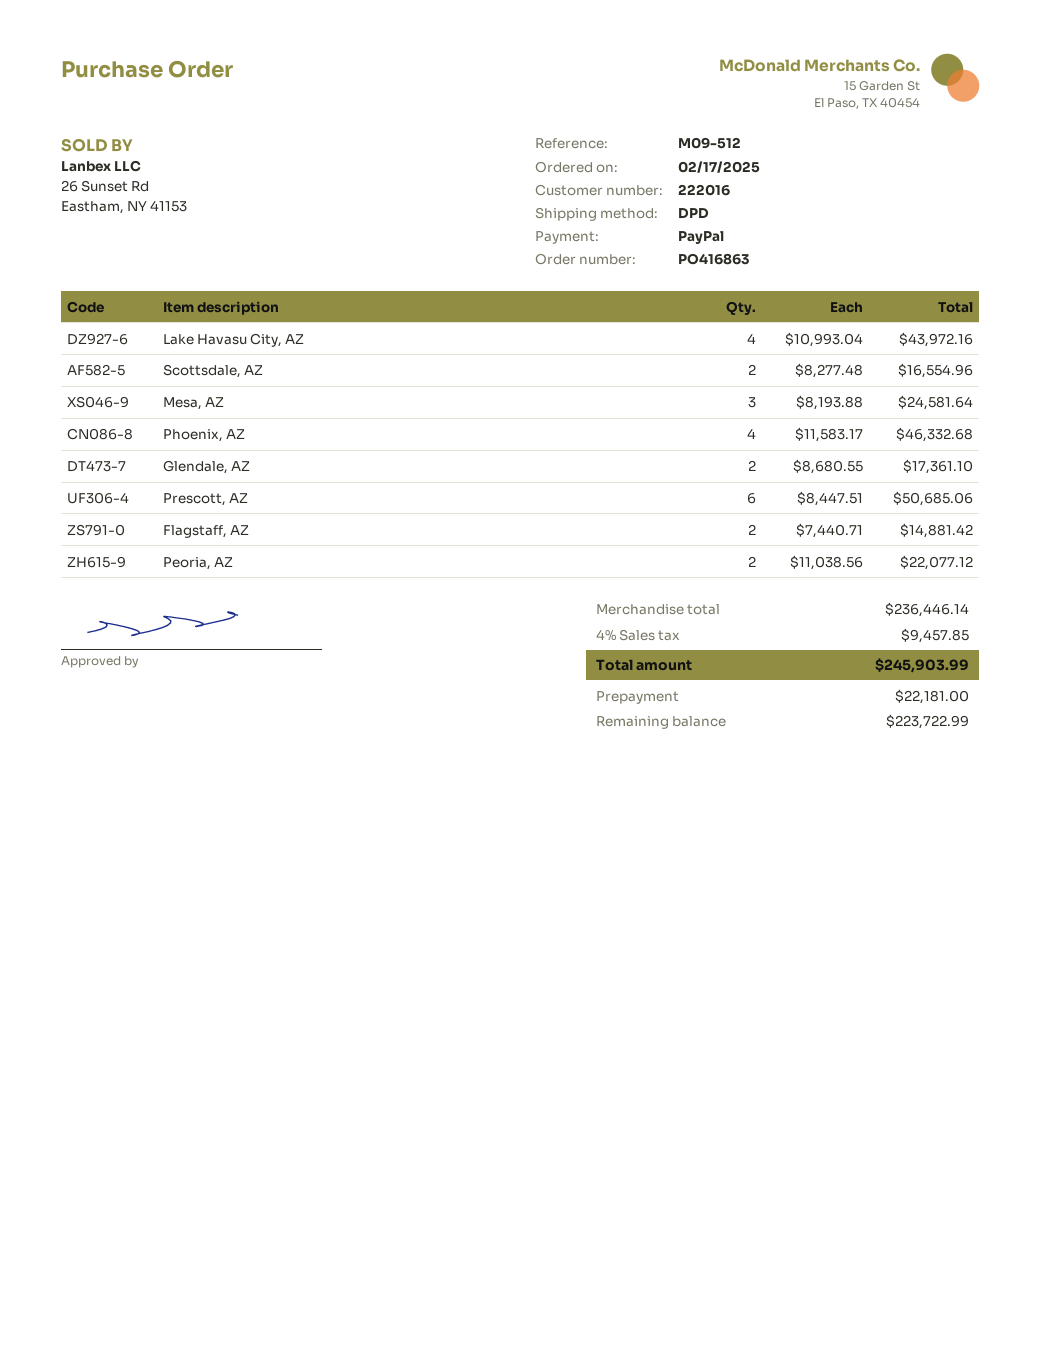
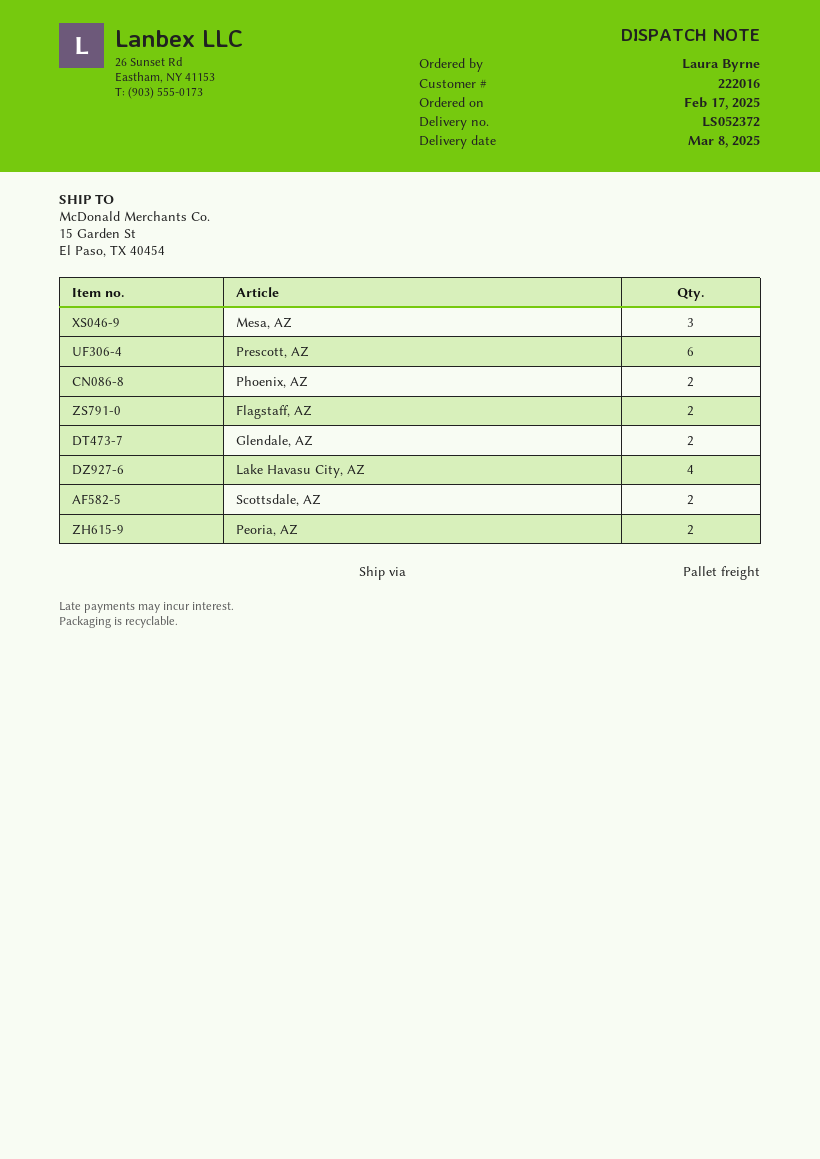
shipping method: DPD -> pallet freight
Phoenix, AZ: 4 -> 2

